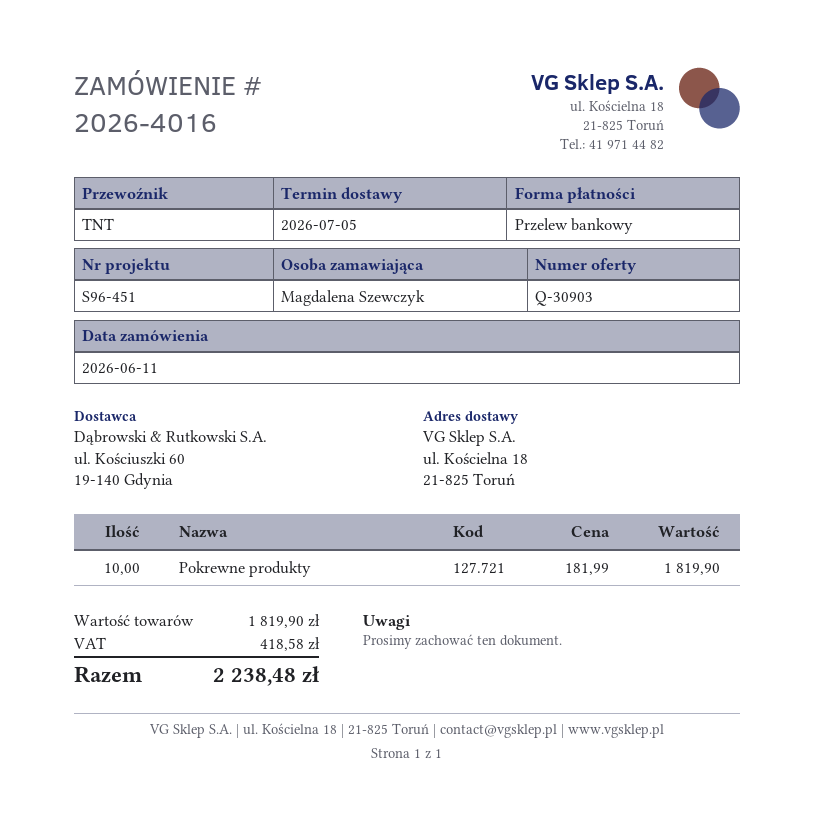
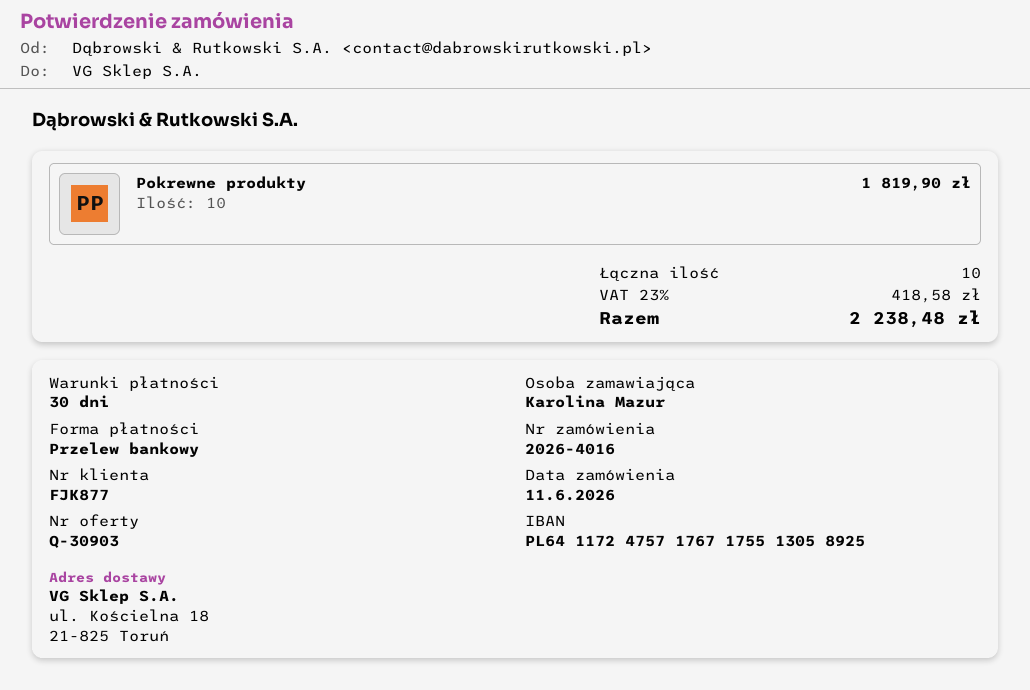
ordered by: Magdalena Szewczyk -> Karolina Mazur

